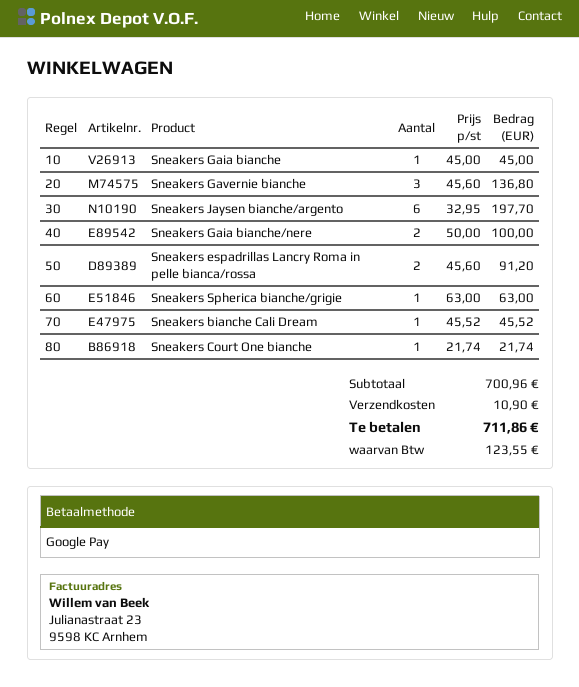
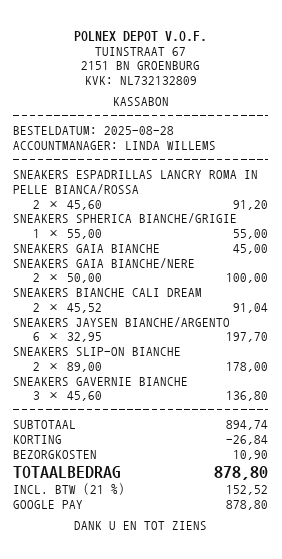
Sneakers Spherica bianche/grigie: 1 x 63.00 = 63.00 -> 1 x 55.00 = 55.00
Sneakers bianche Cali Dream: 1 x 45.52 = 45.52 -> 2 x 45.52 = 91.04
Sneakers Court One bianche: 1 x 21.74 = 21.74 -> none
SNEAKERS SLIP-ON BIANCHE: none -> 2 x 89.00 = 178.00
subtotal: 700.96 -> 894.74
discount: none -> 26.84
tax: 123.55 -> 152.52
total: 711.86 -> 878.80

